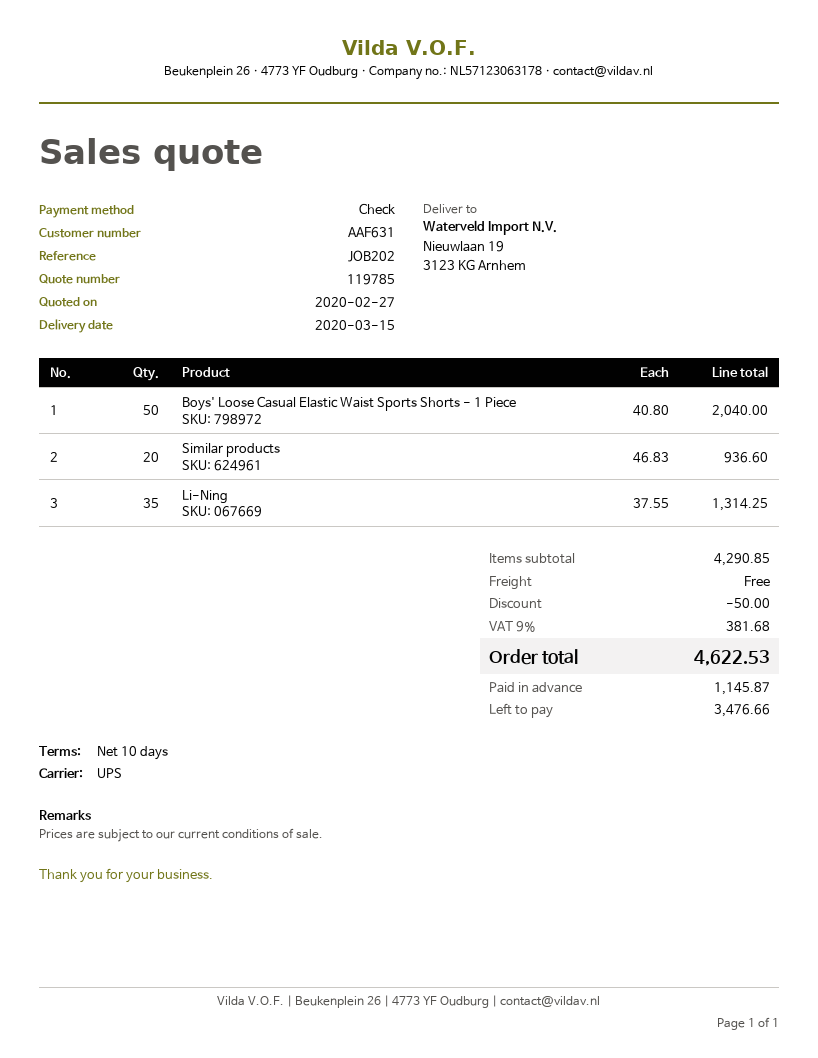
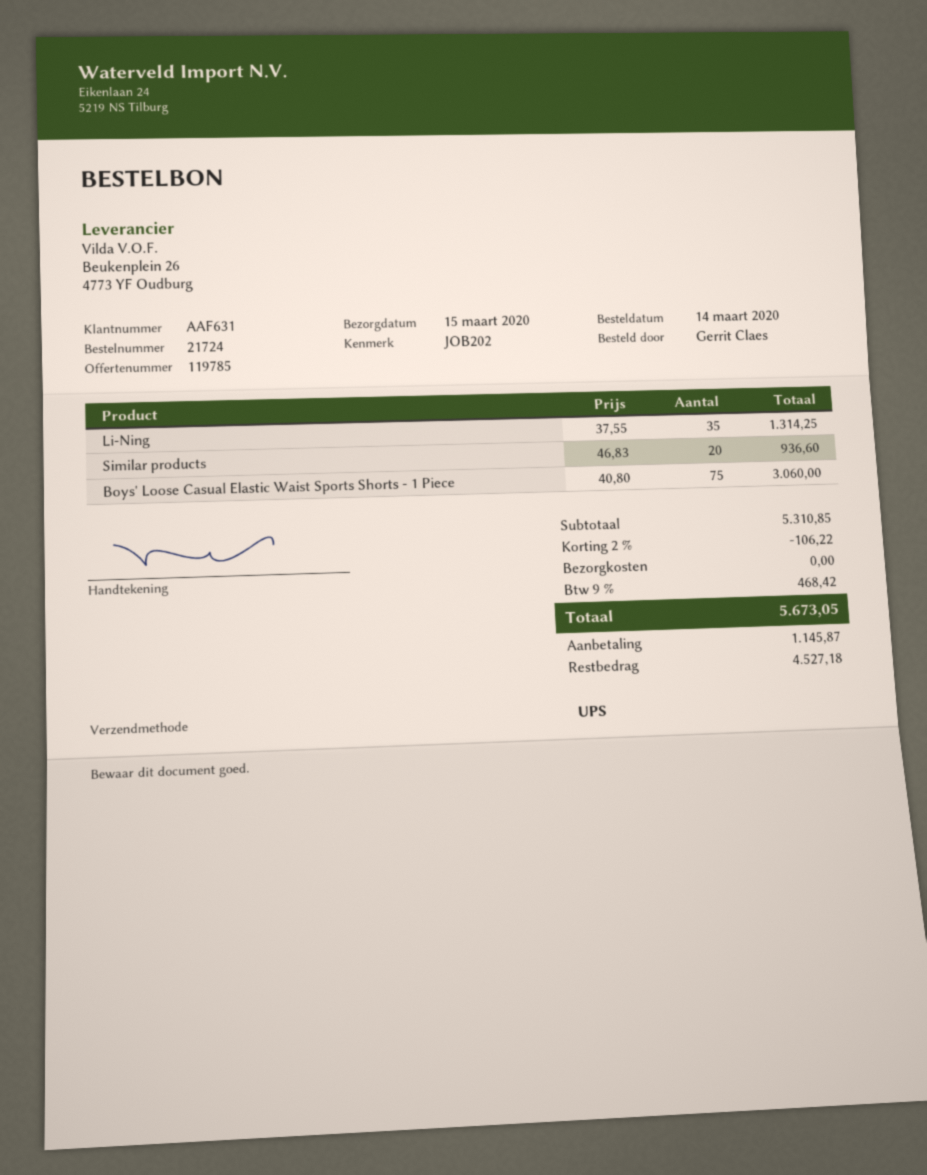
Boys' Loose Casual Elastic Waist Sports Shorts - 1 Piece: 50 x 40.80 = 2040.00 -> 75 x 40.80 = 3060.00
subtotal: 4290.85 -> 5310.85
discount: 50.00 -> 106.22
tax: 9% = 381.68 -> 9% = 468.42
total: 4622.53 -> 5673.05
balance: 3476.66 -> 4527.18

